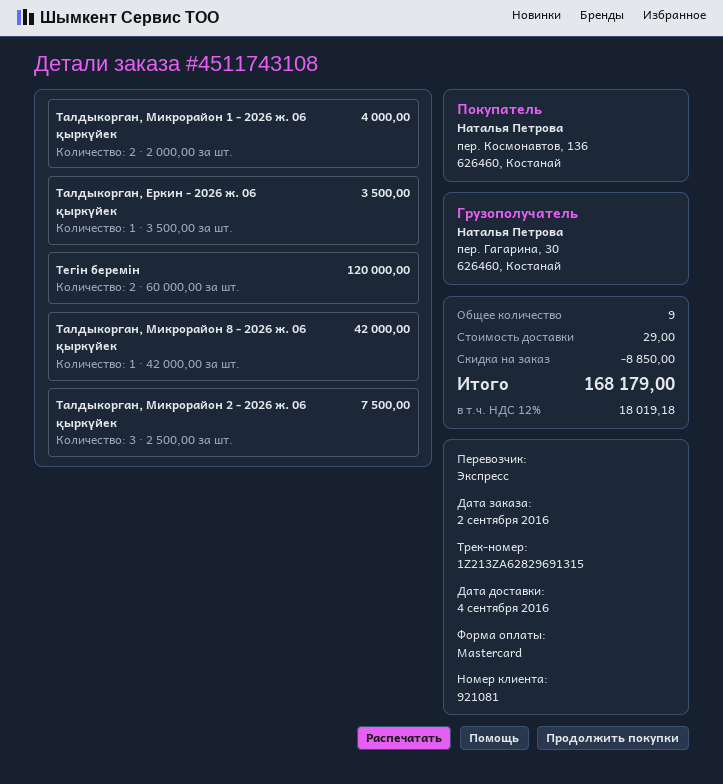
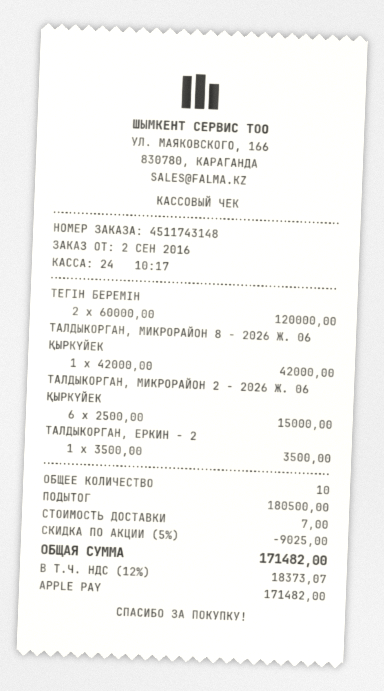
order number: 4511743108 -> 4511743148
payment method: Mastercard -> Apple Pay
Талдыкорган, Микрорайон 1 - 2026 ж. 06 қыркүйек: 2 x 2000.00 = 4000.00 -> none
Талдыкорган, Микрорайон 2 - 2026 ж. 06 қыркүйек: 3 x 2500.00 = 7500.00 -> 6 x 2500.00 = 15000.00
total quantity: 9 -> 10
discount: 8850.00 -> 9025.00
shipping: 29.00 -> 7.00
tax: 12% = 18019.18 -> 12% = 18373.07
total: 168179.00 -> 171482.00

